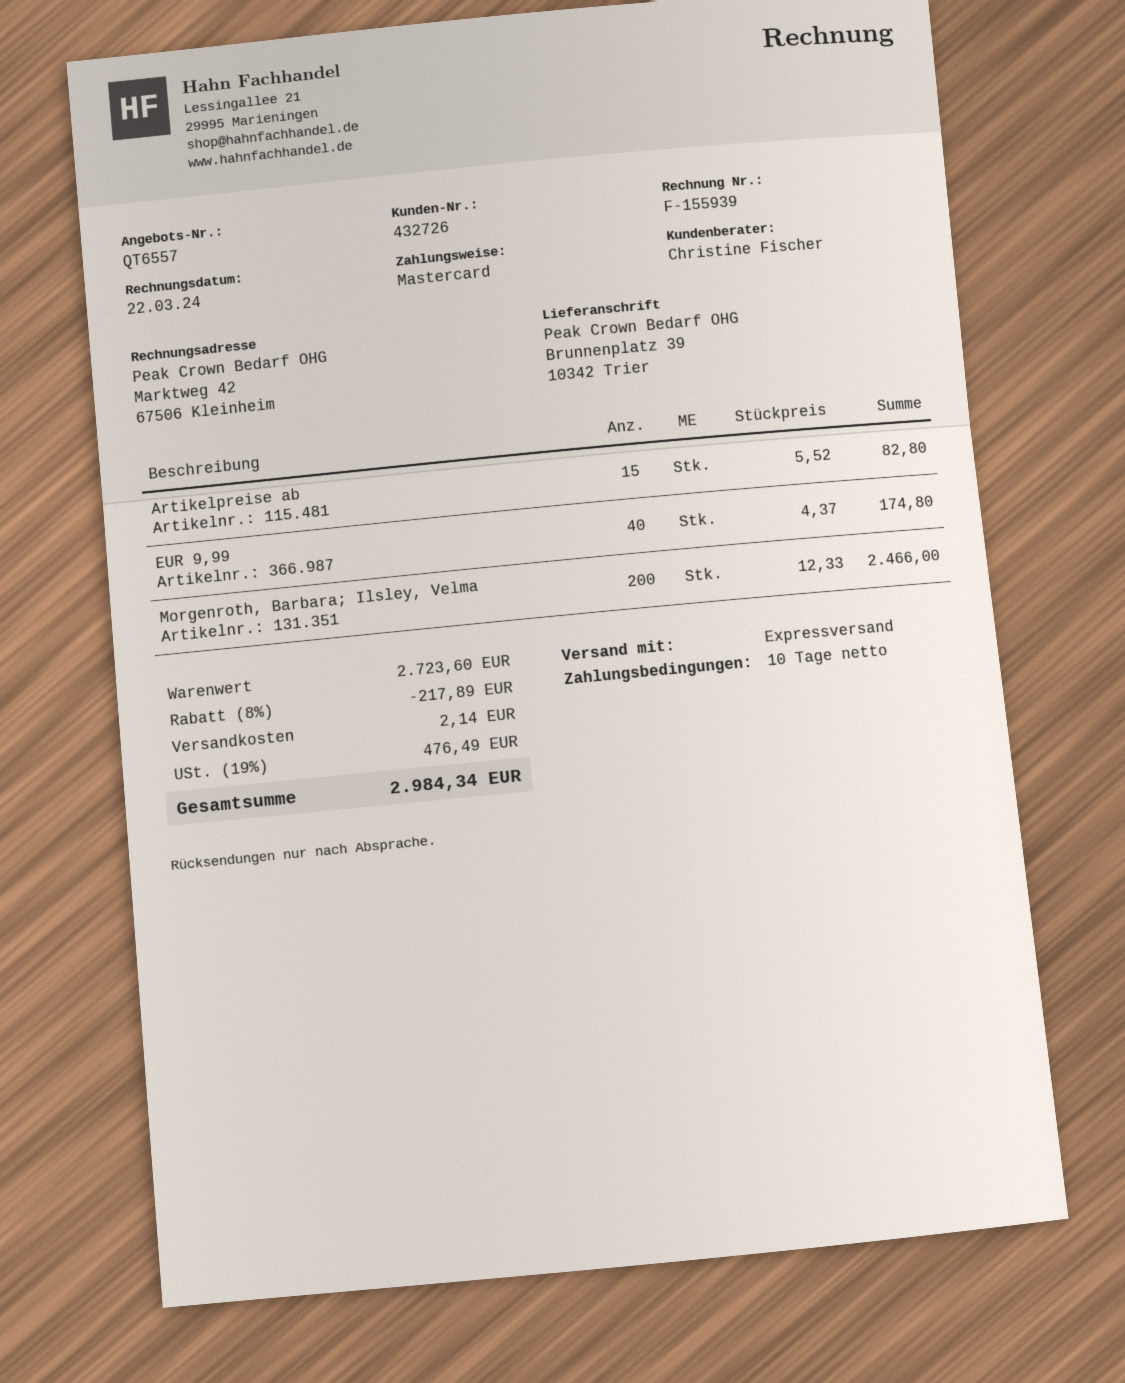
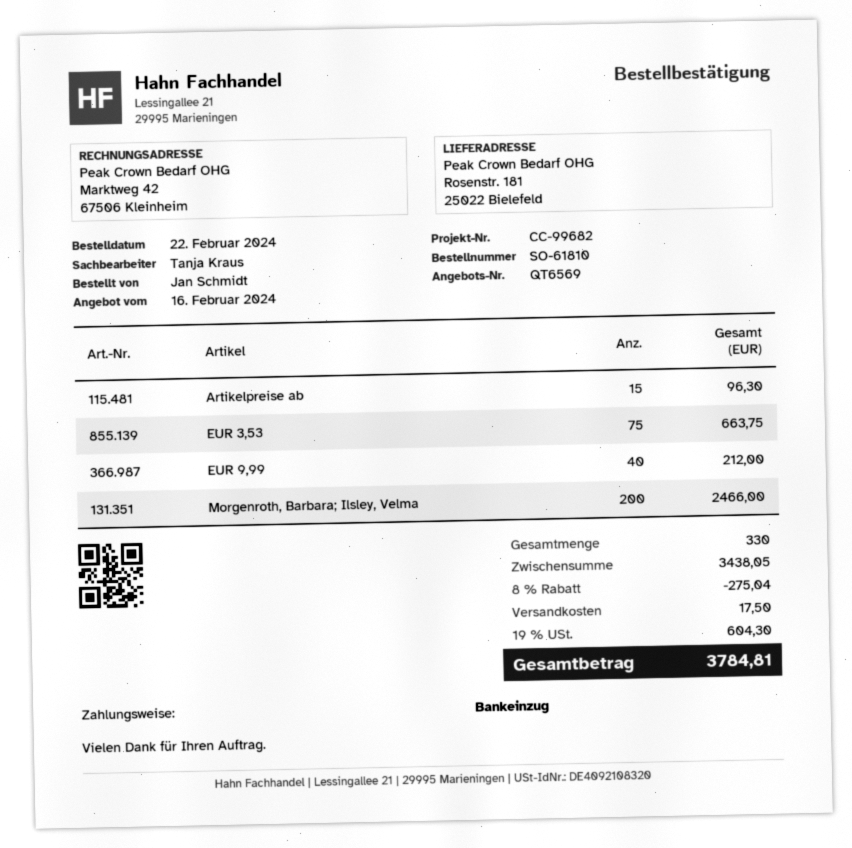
quote number: QT6557 -> QT6569
sales rep: Christine Fischer -> Tanja Kraus
payment method: Mastercard -> direct debit
ship to: Brunnenplatz 39, 10342 Trier -> Rosenstr. 181, 25022 Bielefeld
Artikelpreise ab: 15 for 82.80 -> 15 for 96.30
EUR 9,99: 40 for 174.80 -> 40 for 212.00
EUR 3,53: none -> 75 for 663.75
subtotal: 2723.60 -> 3438.05
discount: 8% = 217.89 -> 8% = 275.04
shipping: 2.14 -> 17.50
tax: 19% = 476.49 -> 19% = 604.30
total: 2984.34 -> 3784.81

